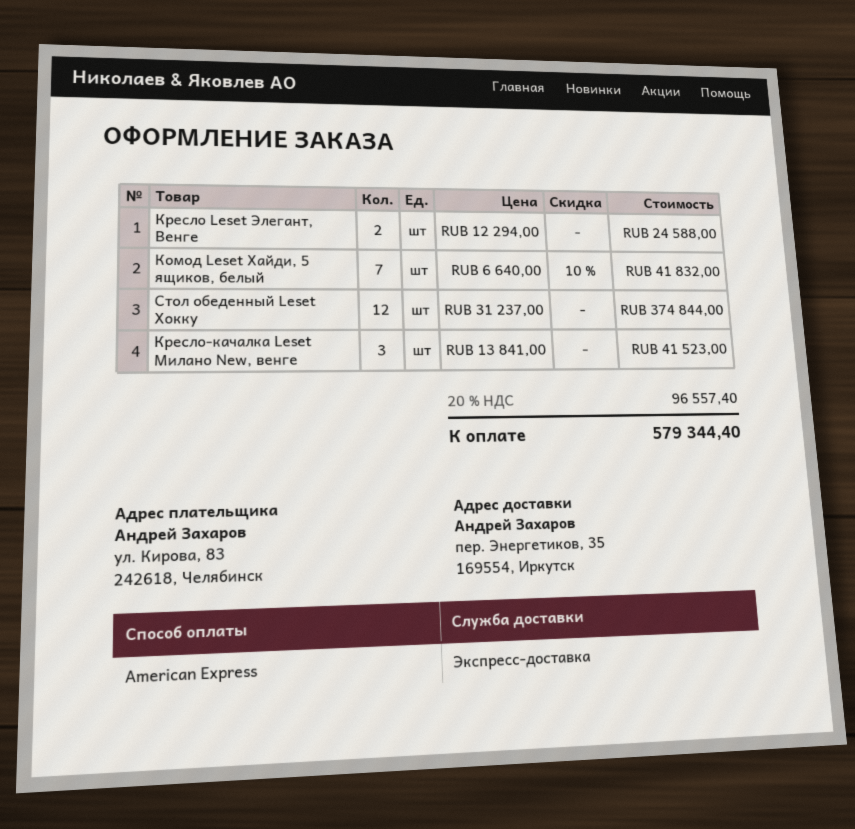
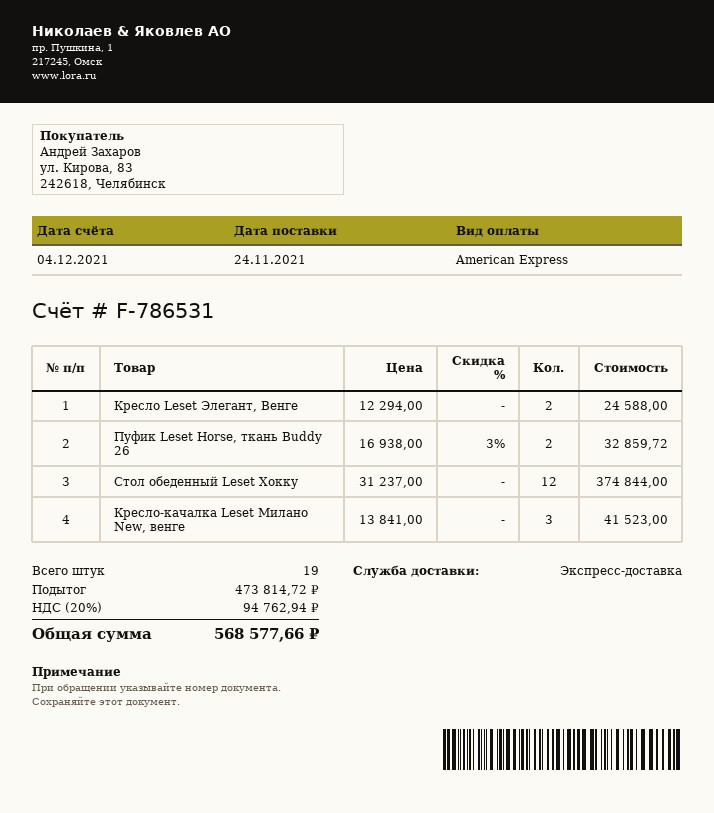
Комод Leset Хайди, 5 ящиков, белый: 7 x 6640.00 - 10% = 41832.00 -> none
Пуфик Leset Horse, ткань Buddy 26: none -> 2 x 16938.00 - 3% = 32859.72
tax: 20% = 96557.40 -> 20% = 94762.94
total: 579344.40 -> 568577.66

